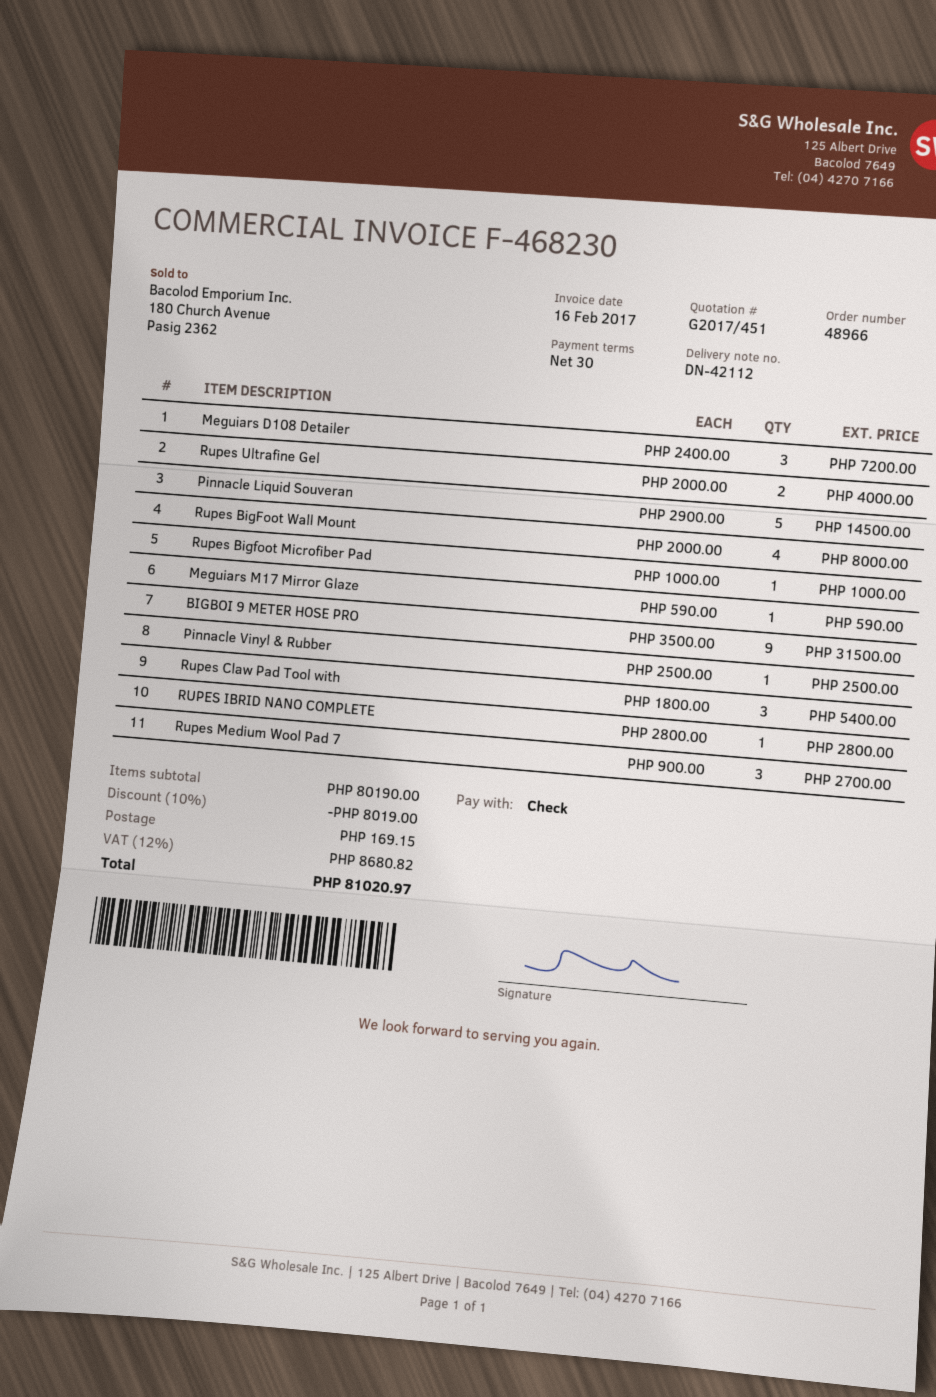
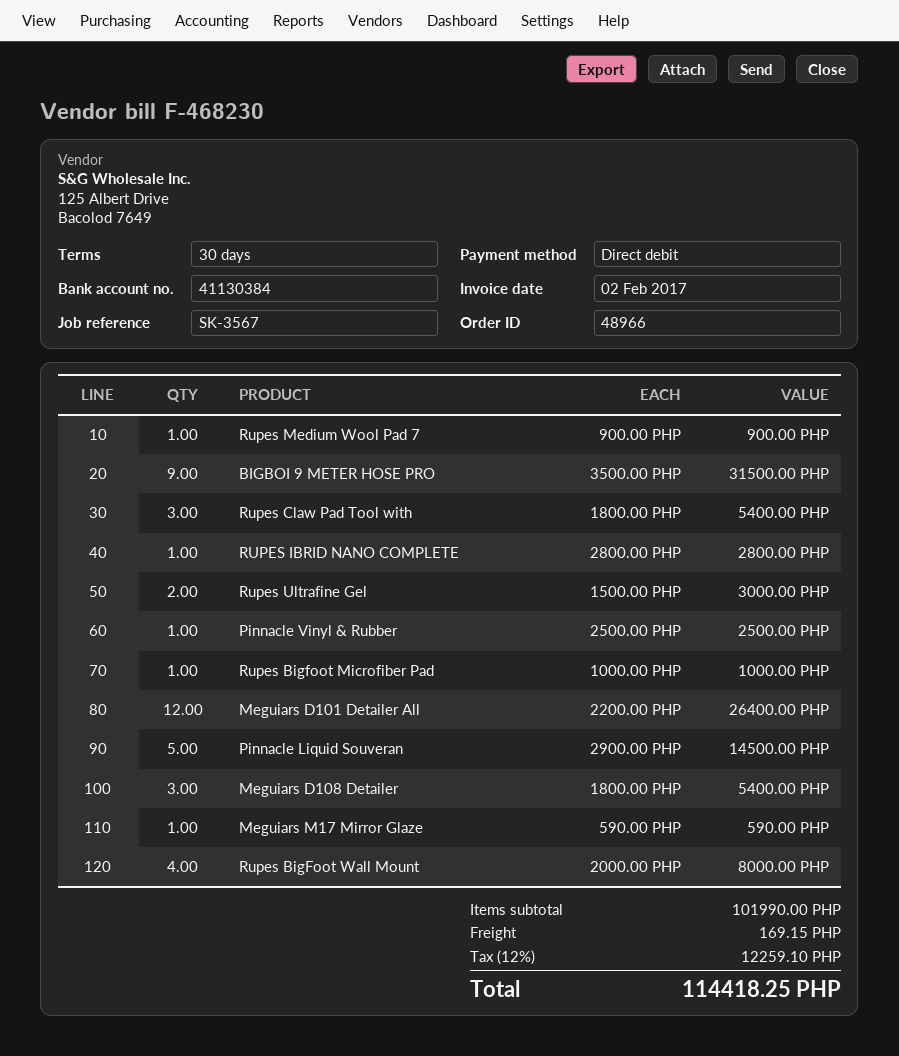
invoice date: 2017-02-16 -> 2017-02-02
payment method: cheque -> direct debit
Meguiars D108 Detailer: 3 x 2400.00 = 7200.00 -> 3 x 1800.00 = 5400.00
Rupes Ultrafine Gel: 2 x 2000.00 = 4000.00 -> 2 x 1500.00 = 3000.00
Rupes Medium Wool Pad 7: 3 x 900.00 = 2700.00 -> 1 x 900.00 = 900.00
Meguiars D101 Detailer All: none -> 12 x 2200.00 = 26400.00
subtotal: 80190.00 -> 101990.00
discount: 10% = 8019.00 -> none
tax: 12% = 8680.82 -> 12% = 12259.10
total: 81020.97 -> 114418.25

